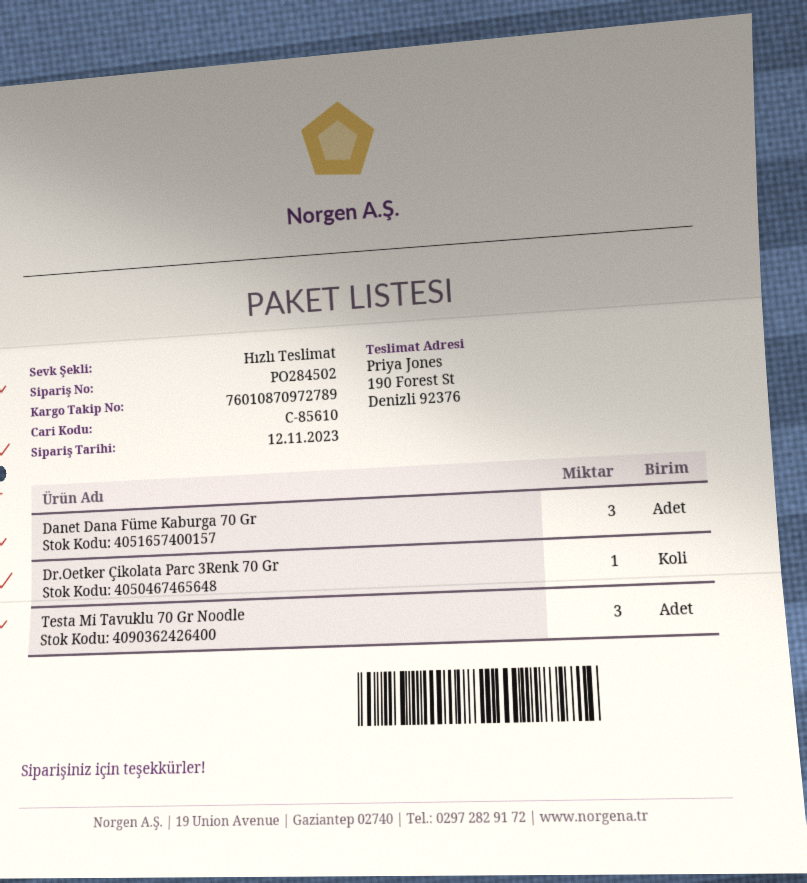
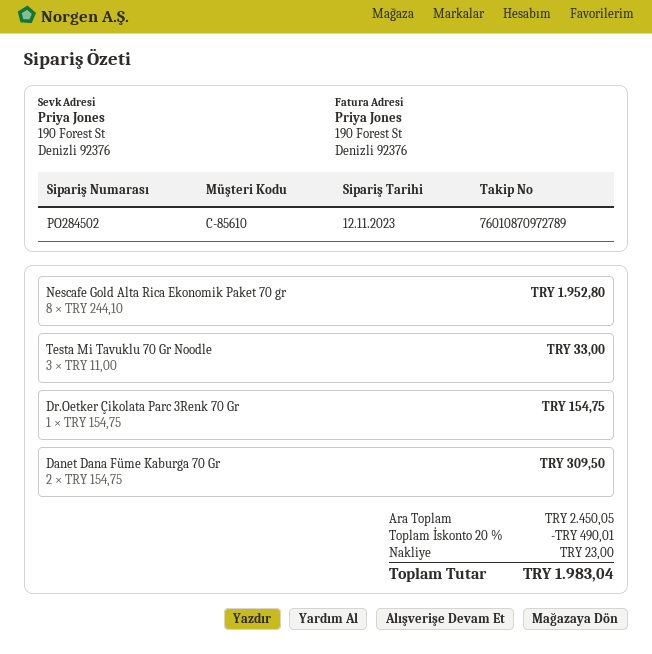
Danet Dana Füme Kaburga 70 Gr: 3 -> 2
Nescafe Gold Alta Rica Ekonomik Paket 70 gr: none -> 8

